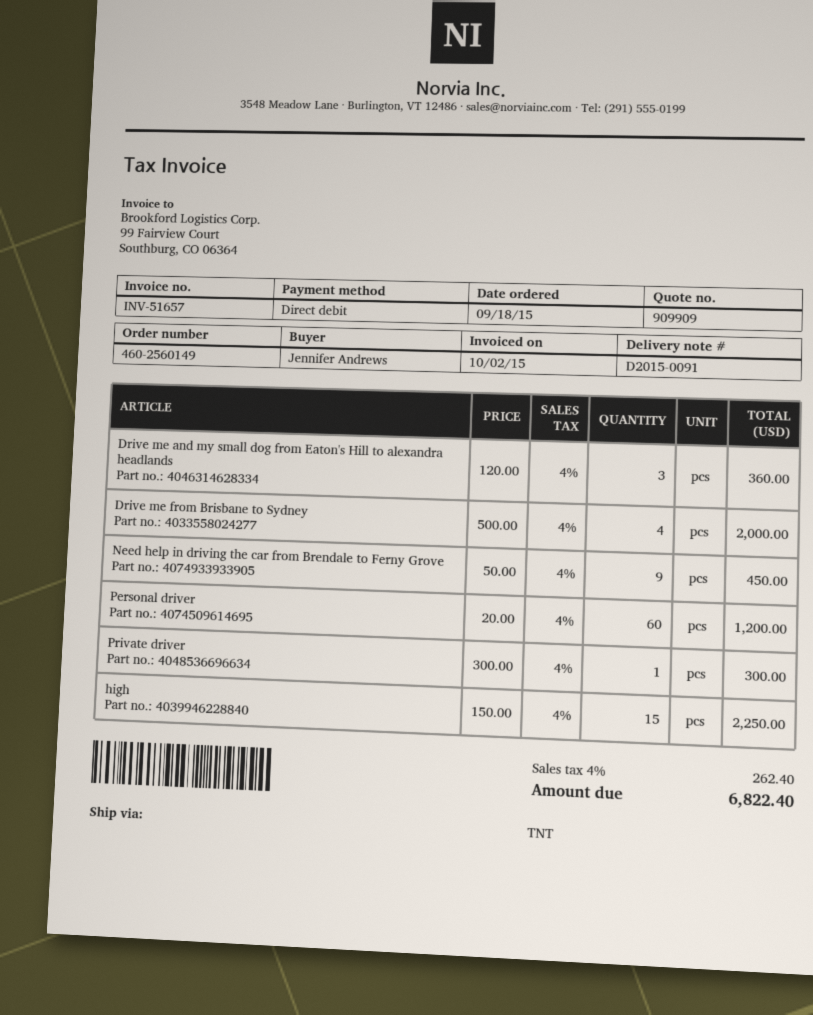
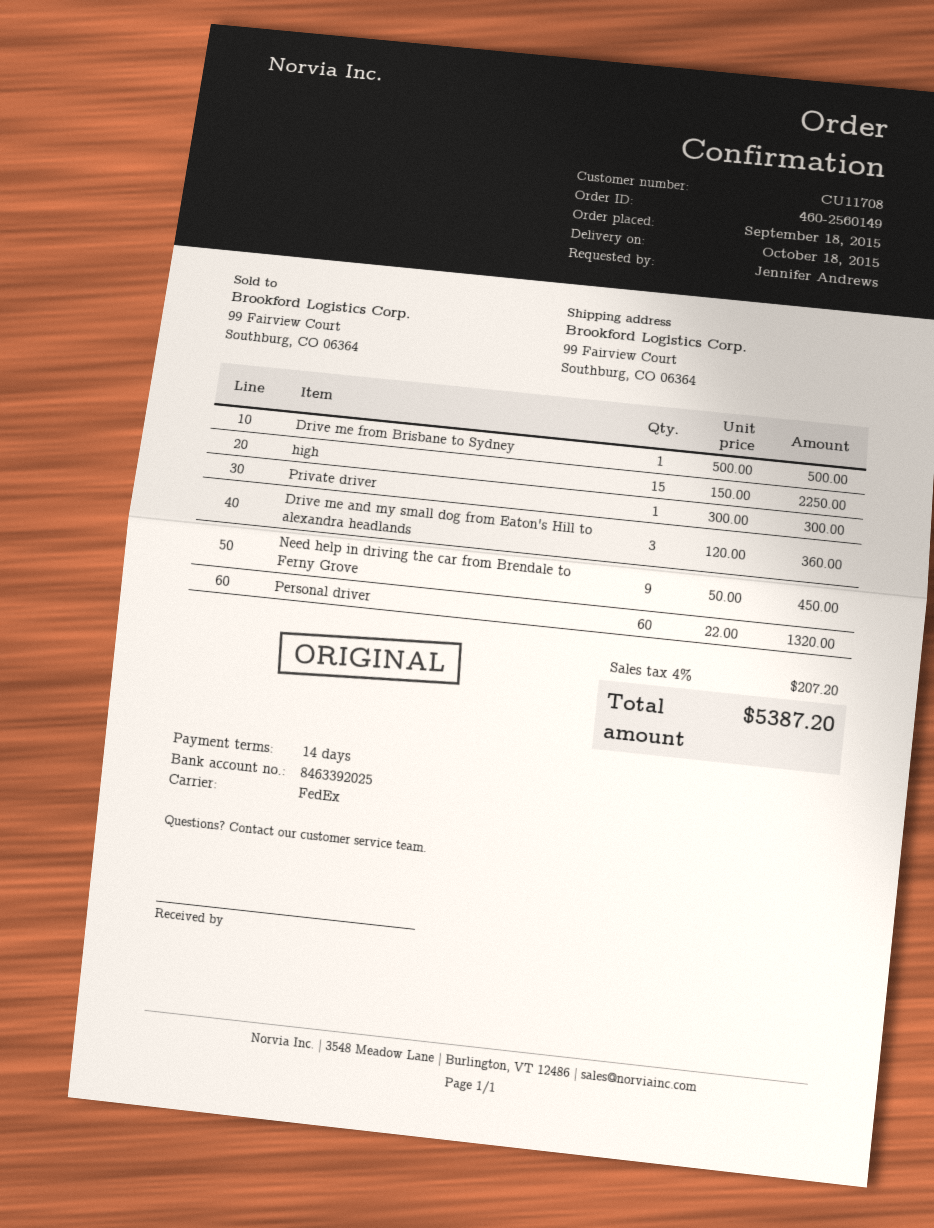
shipping method: TNT -> FedEx
Drive me from Brisbane to Sydney: 4 x 500.00 = 2000.00 -> 1 x 500.00 = 500.00
Personal driver: 60 x 20.00 = 1200.00 -> 60 x 22.00 = 1320.00
tax: 4% = 262.40 -> 4% = 207.20
total: 6822.40 -> 5387.20

